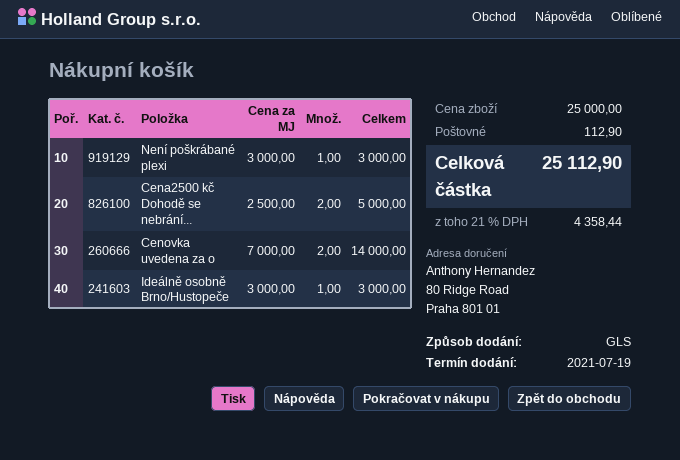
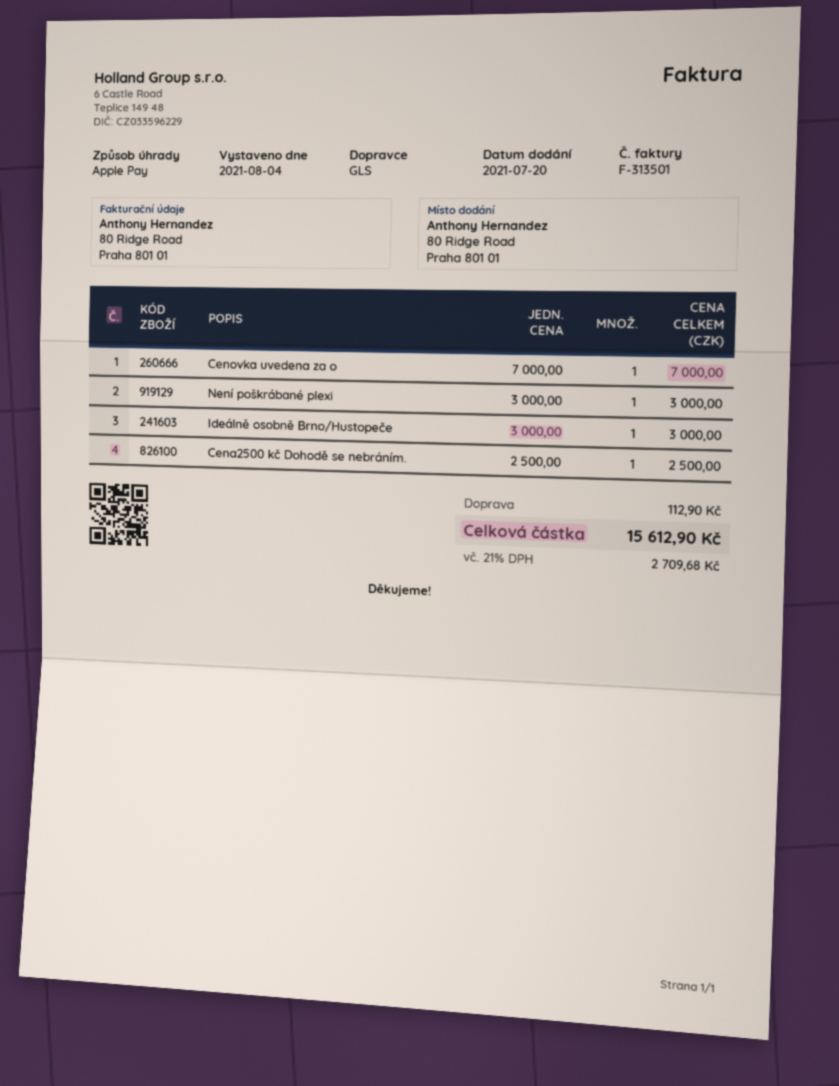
delivery date: 2021-07-19 -> 2021-07-20
Cena2500 kč Dohodě se nebrání...: 2 x 2500.00 = 5000.00 -> 1 x 2500.00 = 2500.00
Cenovka uvedena za o: 2 x 7000.00 = 14000.00 -> 1 x 7000.00 = 7000.00
tax: 21% = 4358.44 -> 21% = 2709.68
total: 25112.90 -> 15612.90

